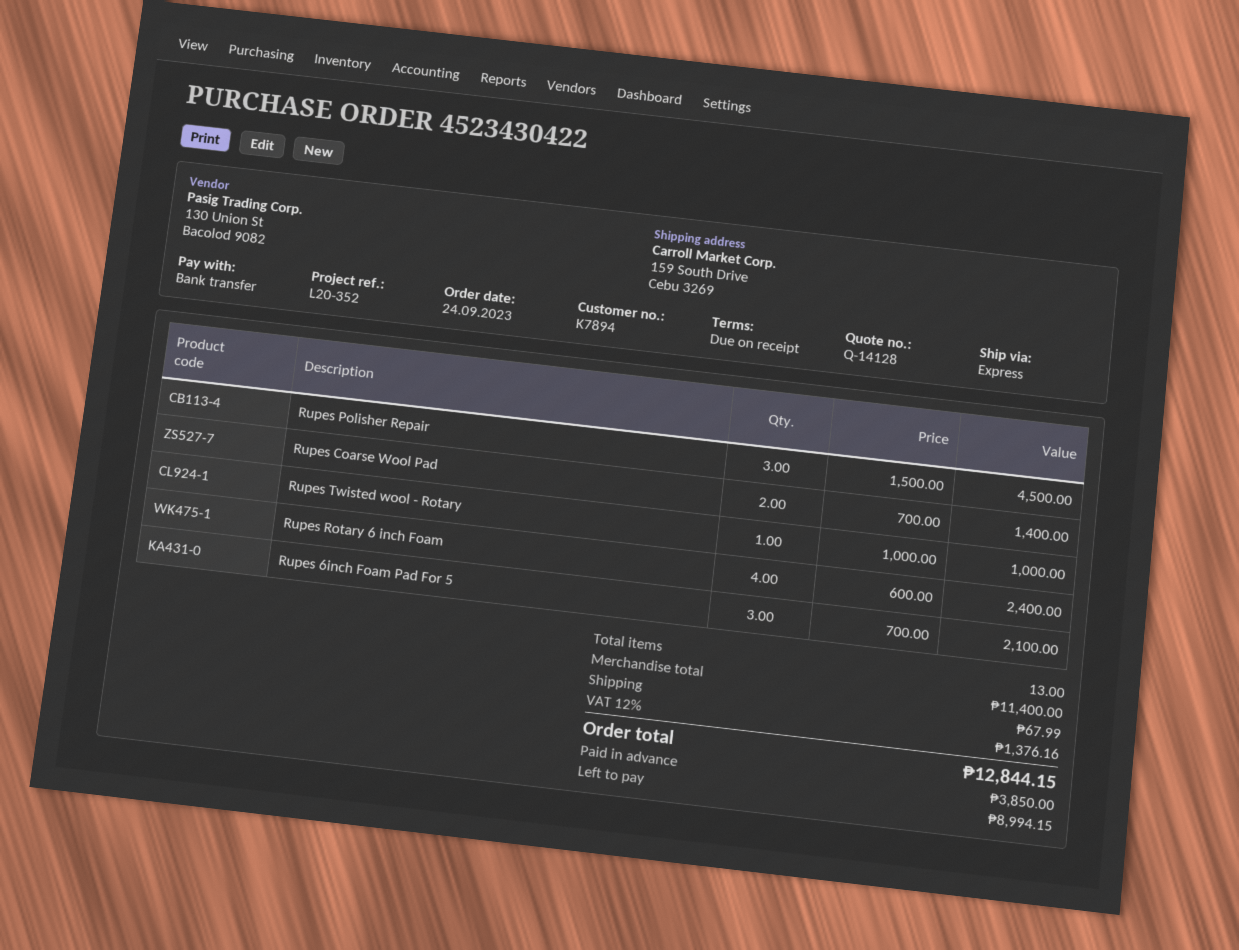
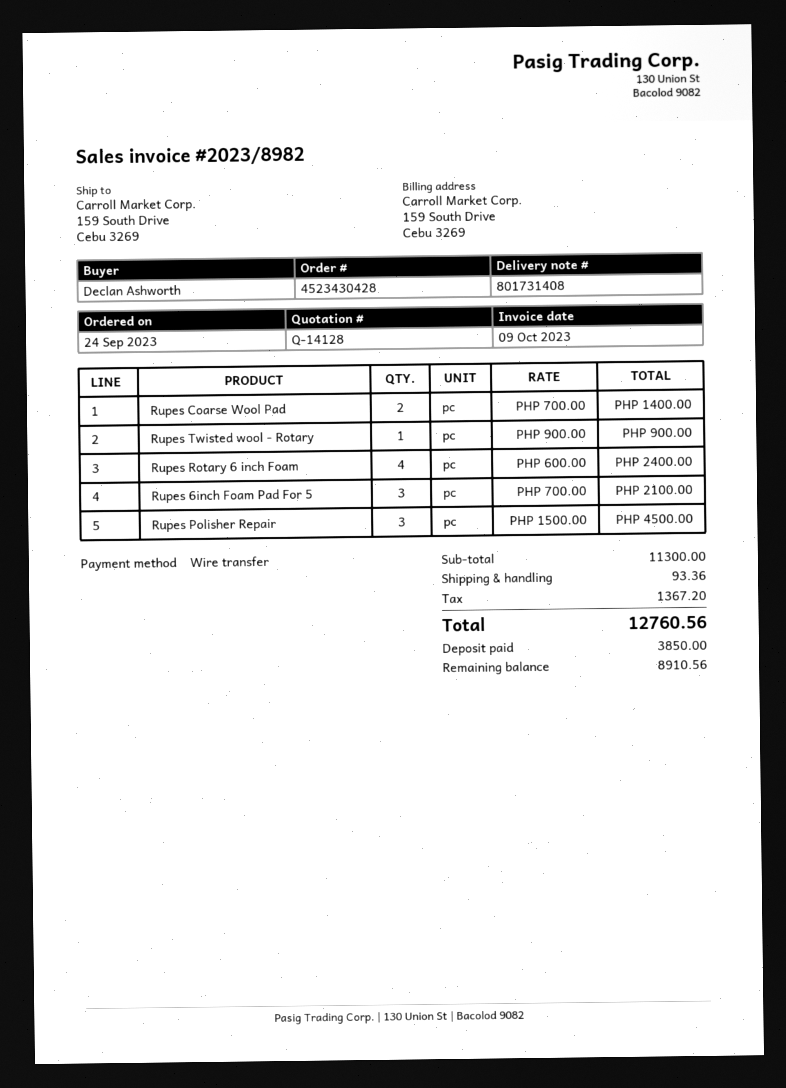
order number: 4523430422 -> 4523430428
Rupes Twisted wool - Rotary: 1 x 1000.00 = 1000.00 -> 1 x 900.00 = 900.00
subtotal: 11400.00 -> 11300.00
shipping: 67.99 -> 93.36
tax: 1376.16 -> 1367.20
total: 12844.15 -> 12760.56
balance: 8994.15 -> 8910.56

